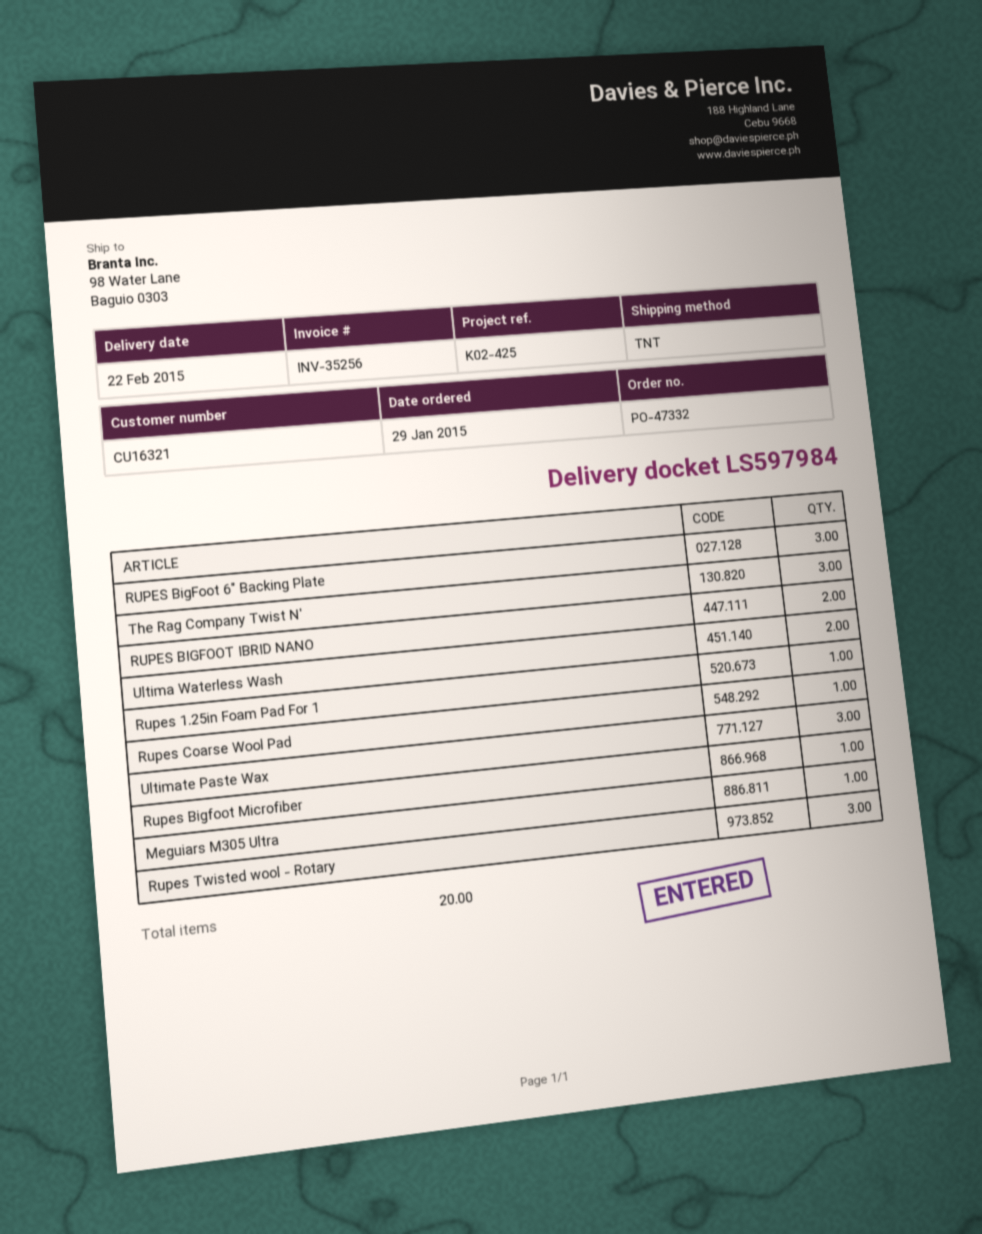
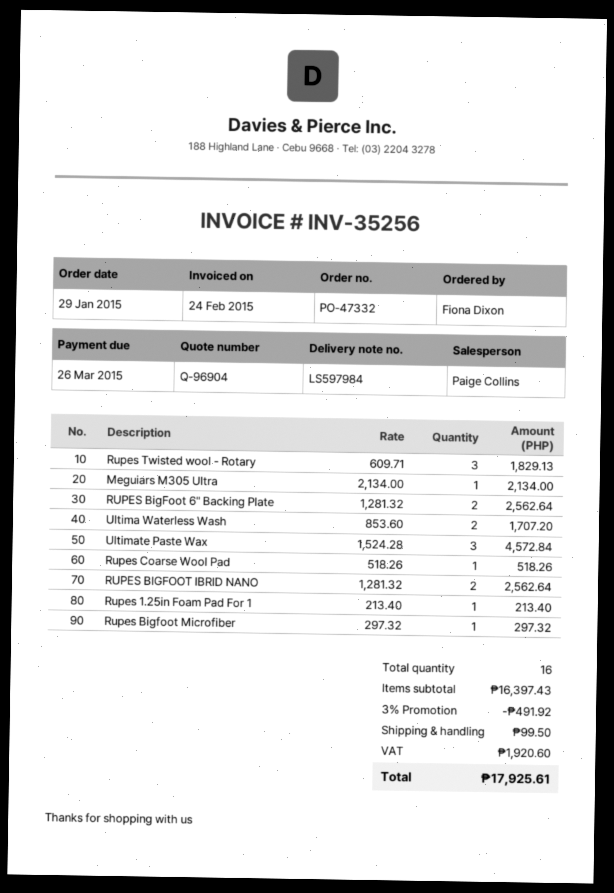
RUPES BigFoot 6" Backing Plate: 3 -> 2
The Rag Company Twist N': 3 -> none
total quantity: 20 -> 16

